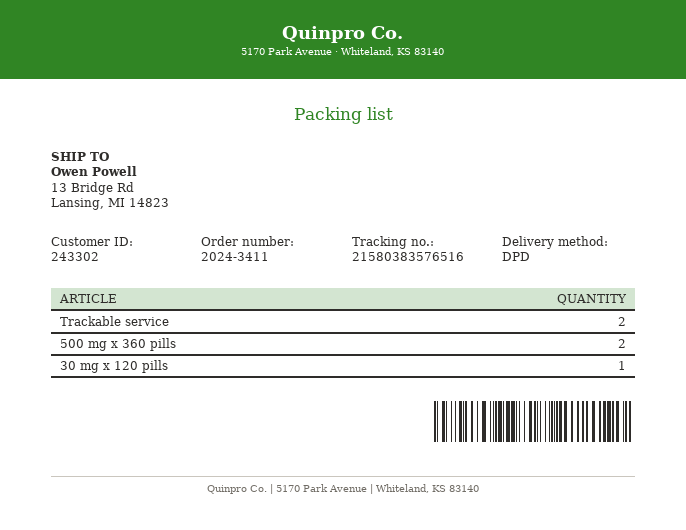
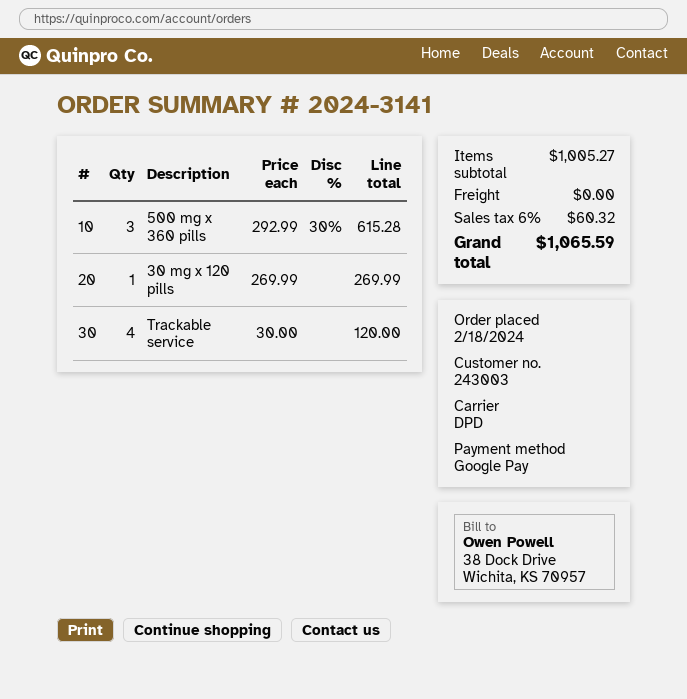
order number: 2024-3411 -> 2024-3141
customer number: 243302 -> 243003
Trackable service: 2 -> 4
500 mg x 360 pills: 2 -> 3

